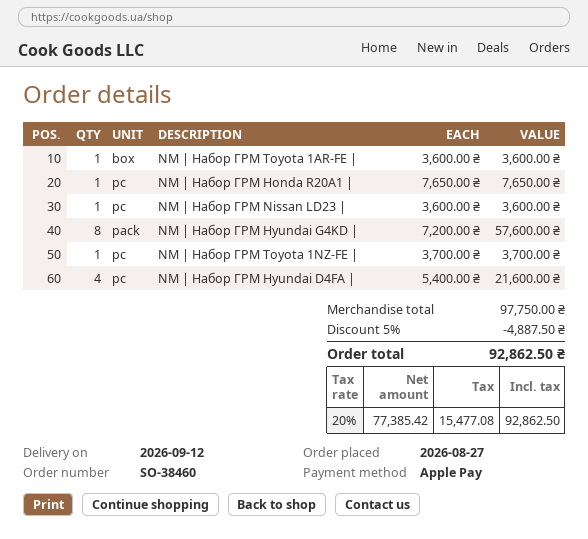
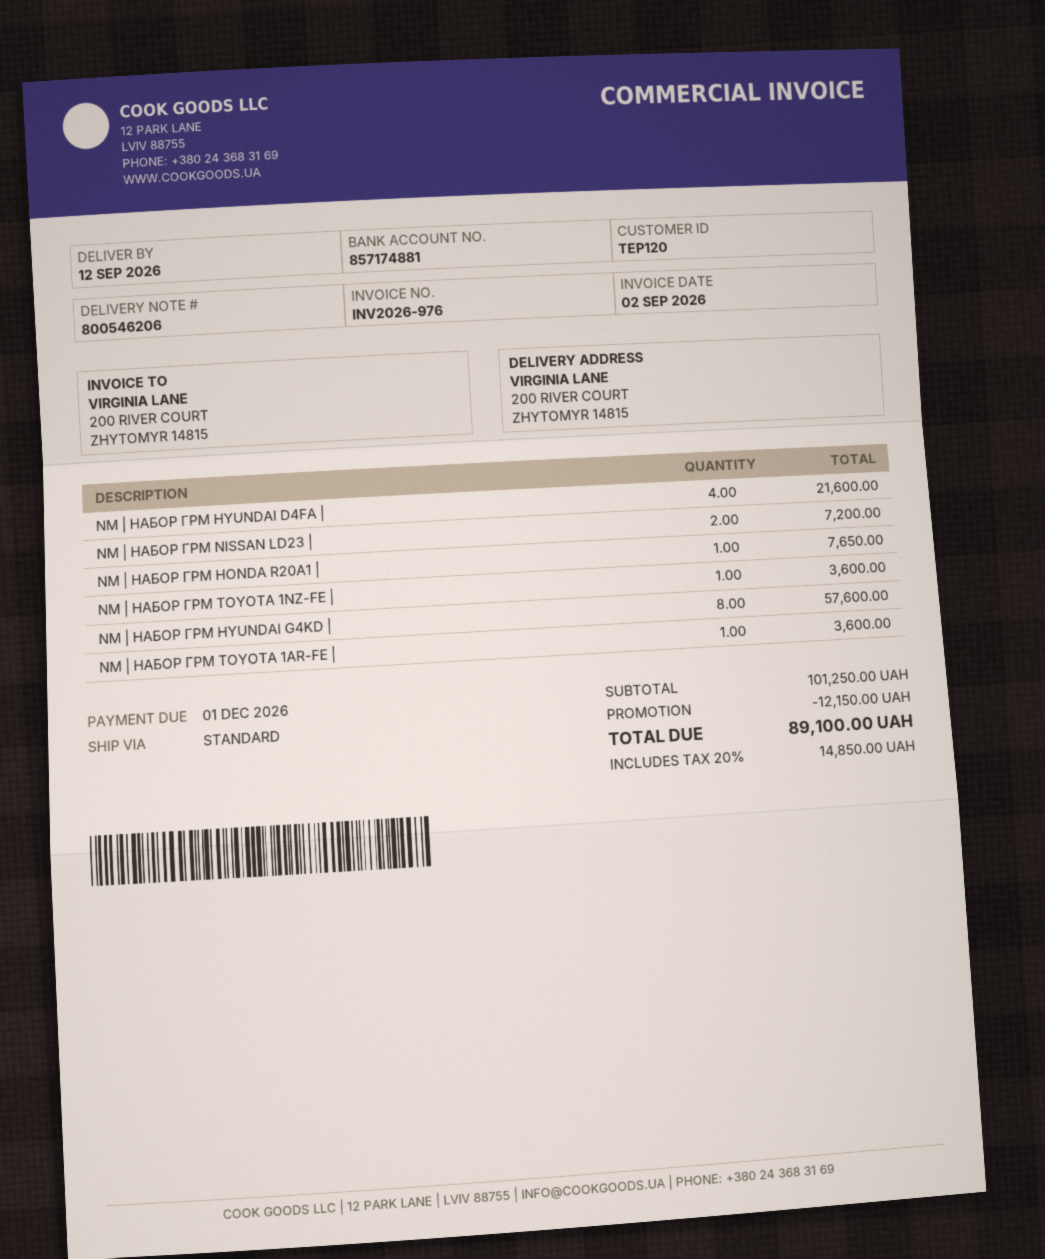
NM | Набор ГРМ Nissan LD23 |: 1 for 3600.00 -> 2 for 7200.00
NM | Набор ГРМ Toyota 1NZ-FE |: 1 for 3700.00 -> 1 for 3600.00
subtotal: 97750.00 -> 101250.00
discount: 4887.50 -> 12150.00
tax: 20% = 15477.08 -> 20% = 14850.00
total: 92862.50 -> 89100.00

